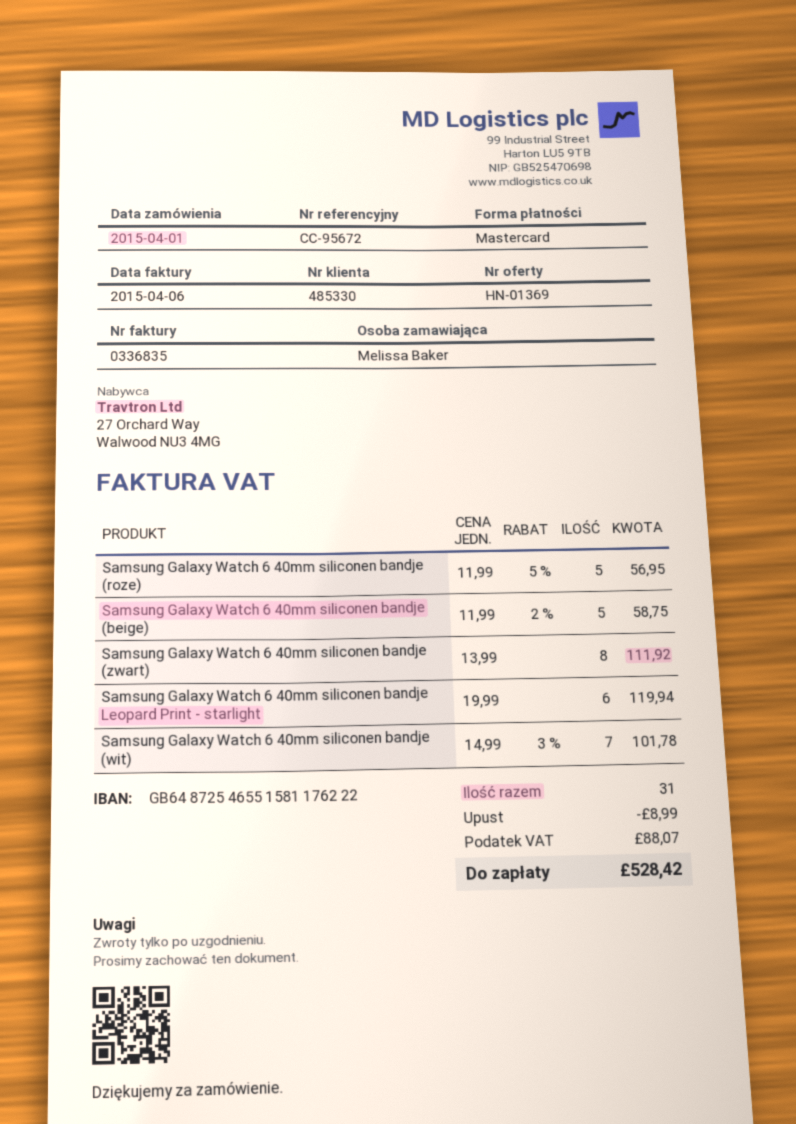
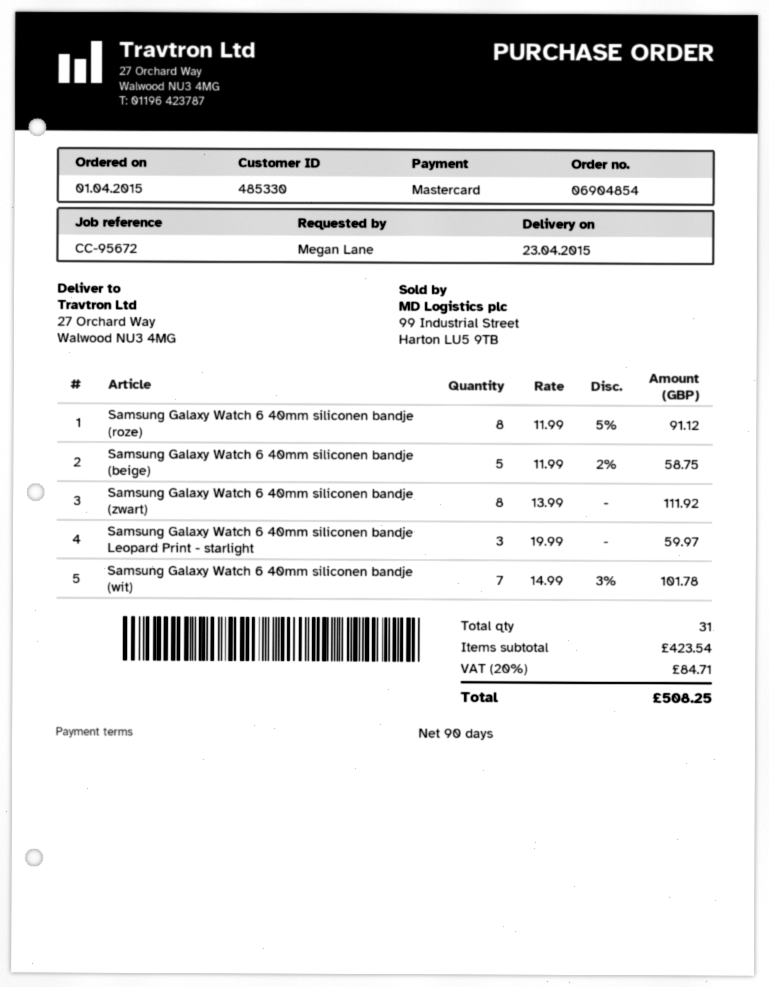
ordered by: Melissa Baker -> Megan Lane
Samsung Galaxy Watch 6 40mm siliconen bandje (roze): 5 x 11.99 - 5% = 56.95 -> 8 x 11.99 - 5% = 91.12
Samsung Galaxy Watch 6 40mm siliconen bandje Leopard Print - starlight: 6 x 19.99 = 119.94 -> 3 x 19.99 = 59.97
discount: 8.99 -> none
tax: 88.07 -> 84.71
total: 528.42 -> 508.25

